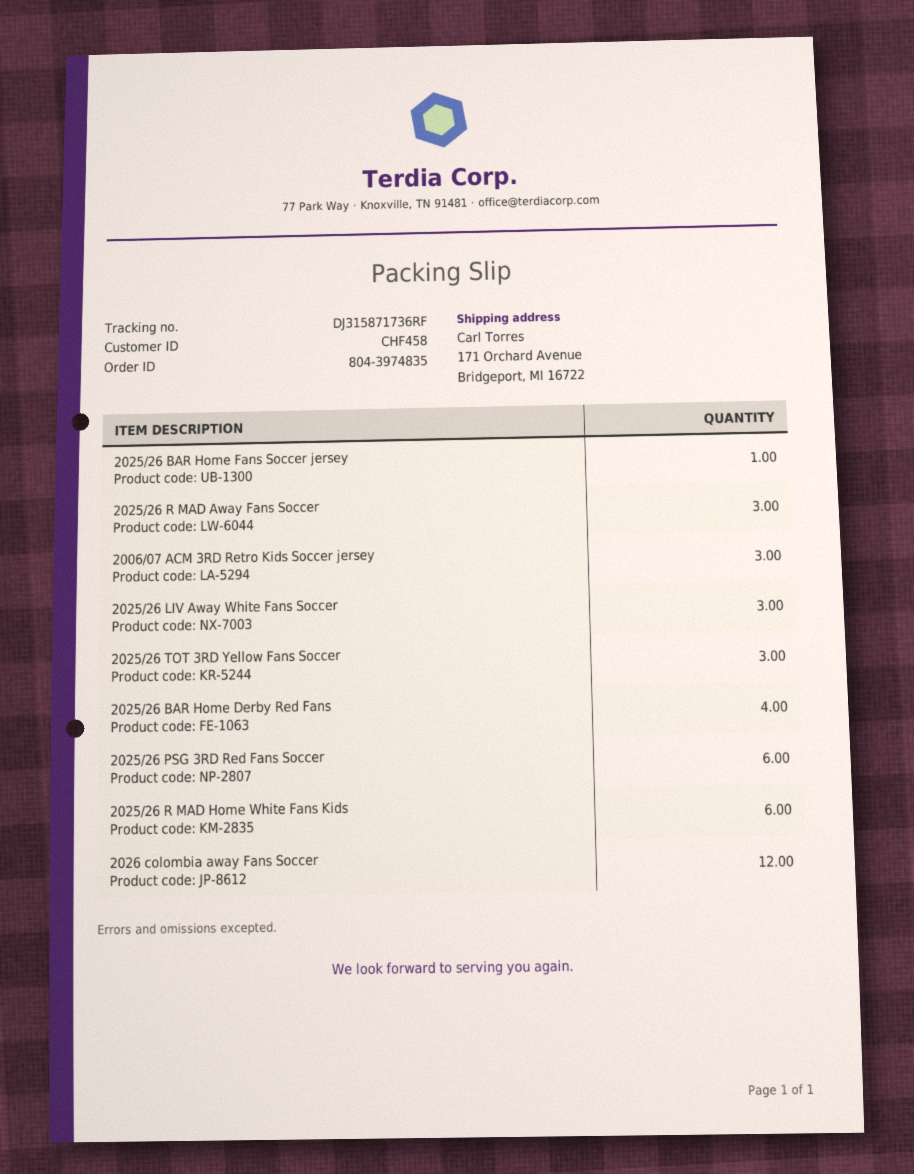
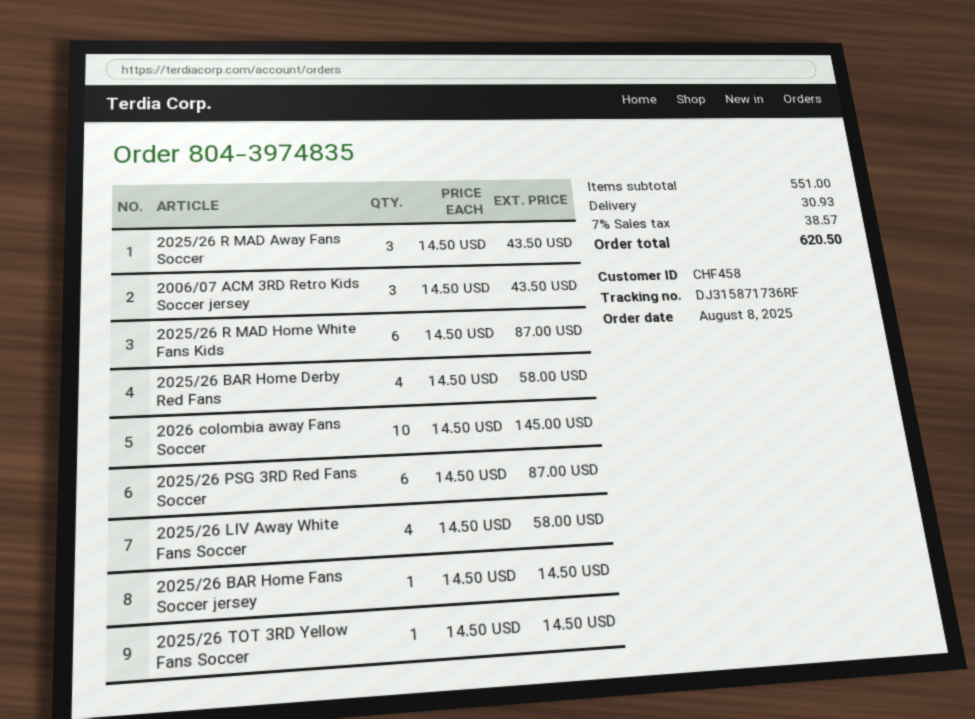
2025/26 LIV Away White Fans Soccer: 3 -> 4
2025/26 TOT 3RD Yellow Fans Soccer: 3 -> 1
2026 colombia away Fans Soccer: 12 -> 10

